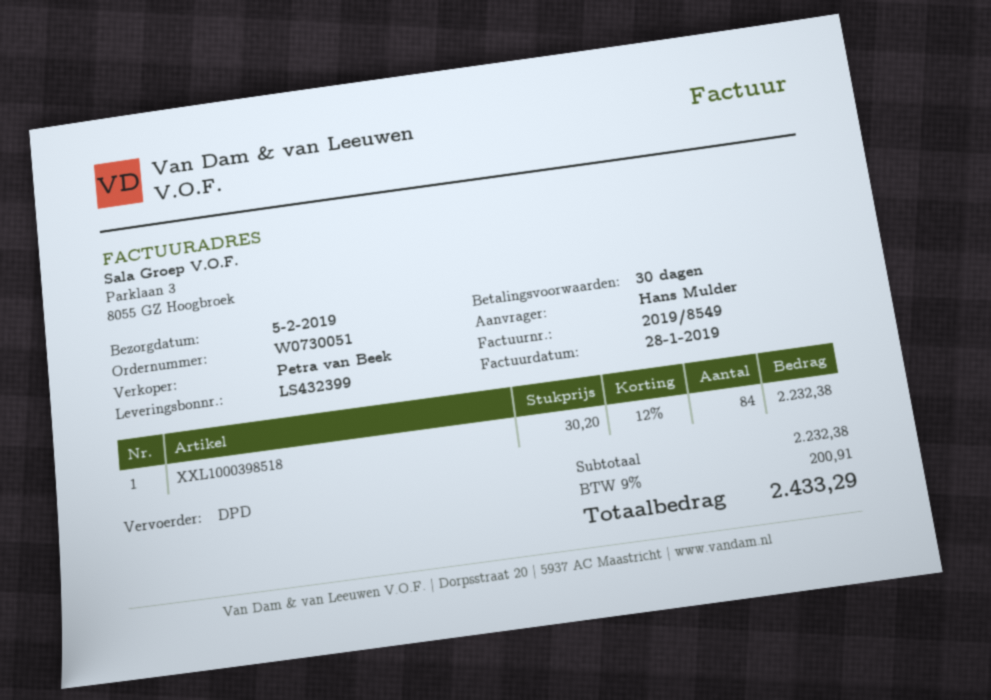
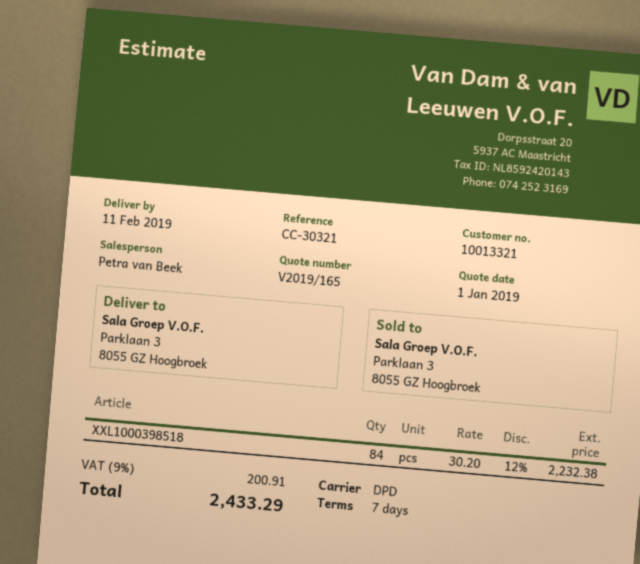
delivery date: 2019-02-05 -> 2019-02-11
payment terms: 30 days -> 7 days

